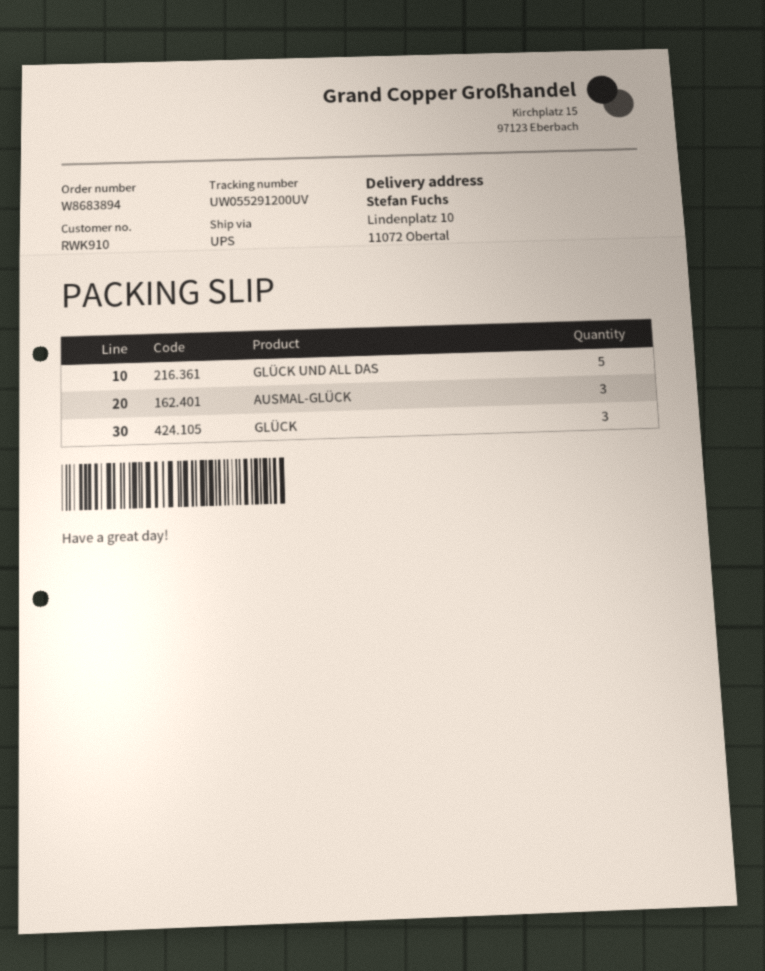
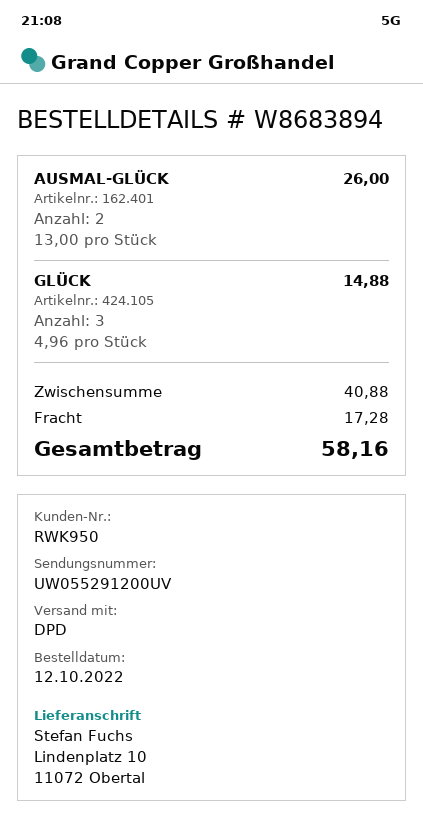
customer number: RWK910 -> RWK950
shipping method: UPS -> DPD
GLÜCK UND ALL DAS: 5 -> none
AUSMAL-GLÜCK: 3 -> 2

